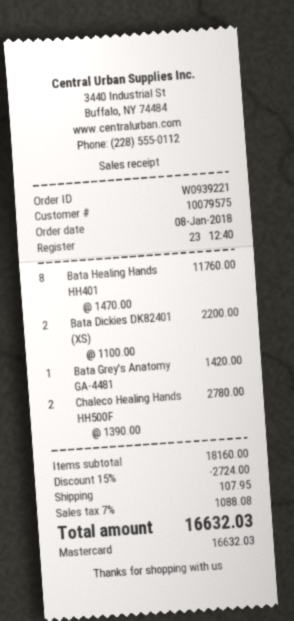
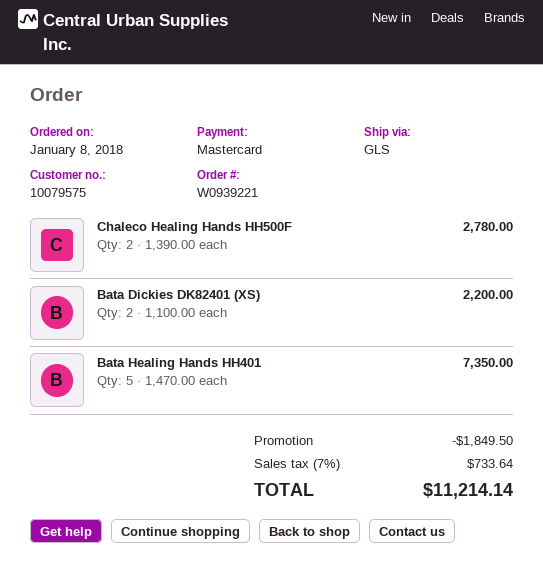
Bata Healing Hands HH401: 8 x 1470.00 = 11760.00 -> 5 x 1470.00 = 7350.00
Bata Grey's Anatomy GA-4481: 1 x 1420.00 = 1420.00 -> none
discount: 2724.00 -> 1849.50
shipping: 107.95 -> none
tax: 7% = 1088.08 -> 7% = 733.64
total: 16632.03 -> 11214.14

